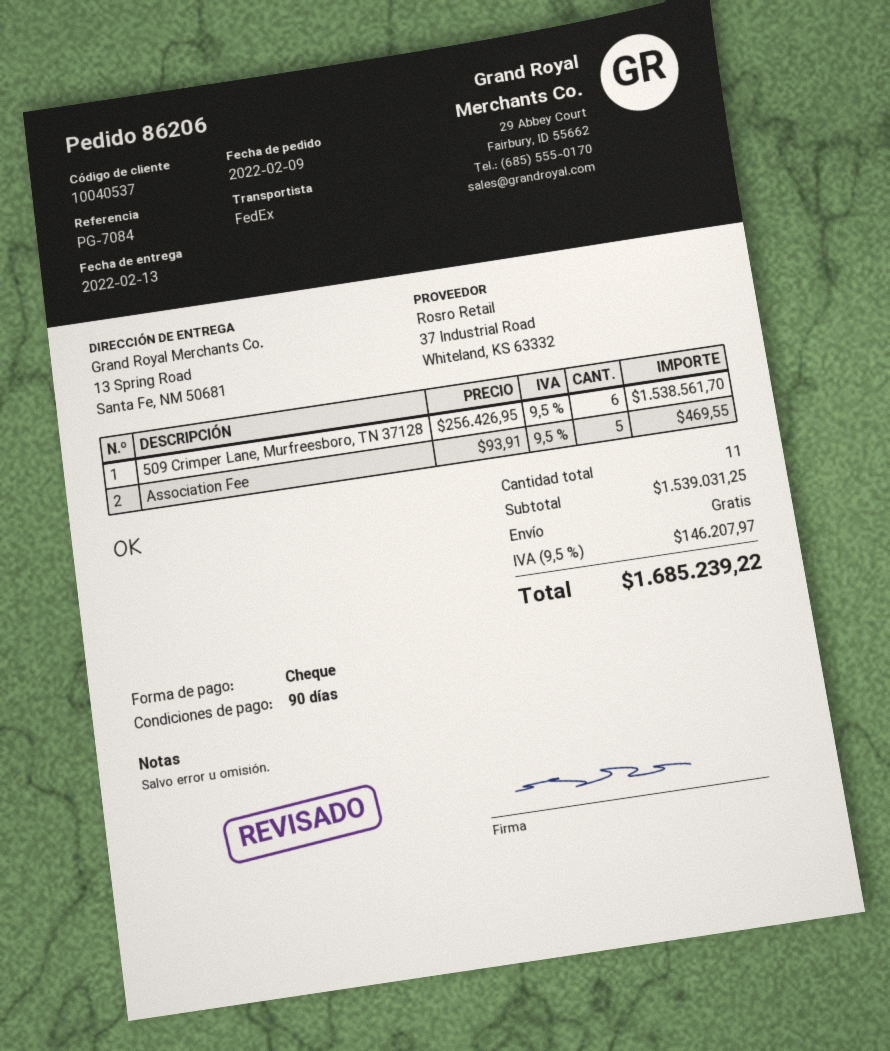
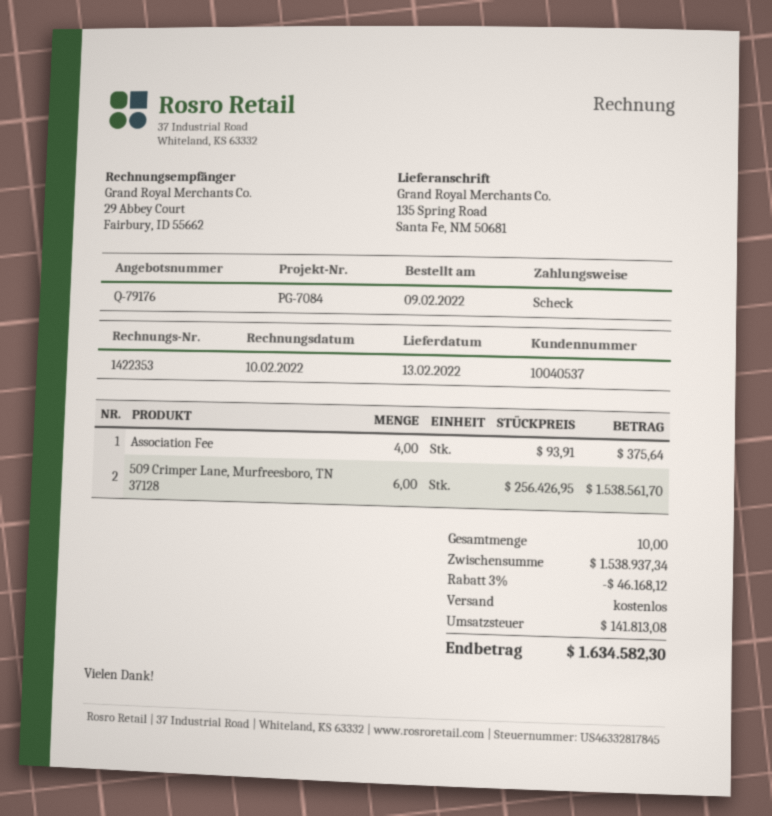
ship to: 13 Spring Road, Santa Fe, NM 50681 -> 135 Spring Road, Santa Fe, NM 50681
Association Fee: 5 x 93.91 = 469.55 -> 4 x 93.91 = 375.64
total quantity: 11 -> 10
subtotal: 1539031.25 -> 1538937.34
discount: none -> 3% = 46168.12
tax: 146207.97 -> 141813.08
total: 1685239.22 -> 1634582.30

